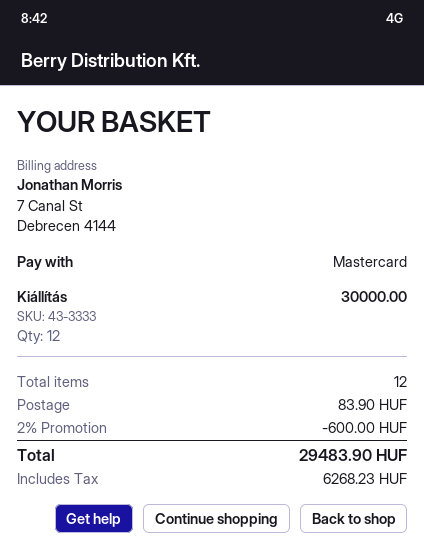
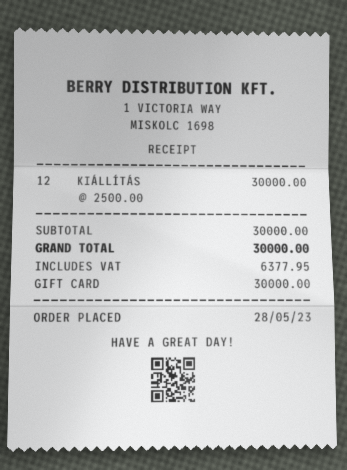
payment method: Mastercard -> gift card
discount: 2% = 600.00 -> none
shipping: 83.90 -> none
tax: 6268.23 -> 6377.95
total: 29483.90 -> 30000.00

